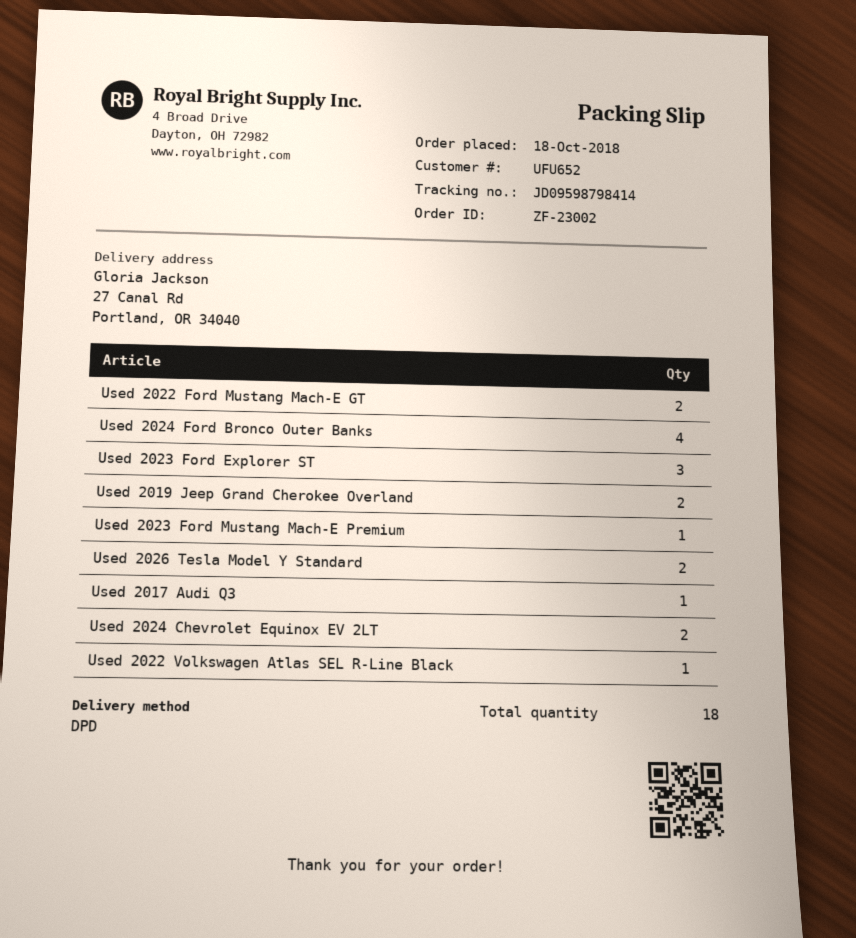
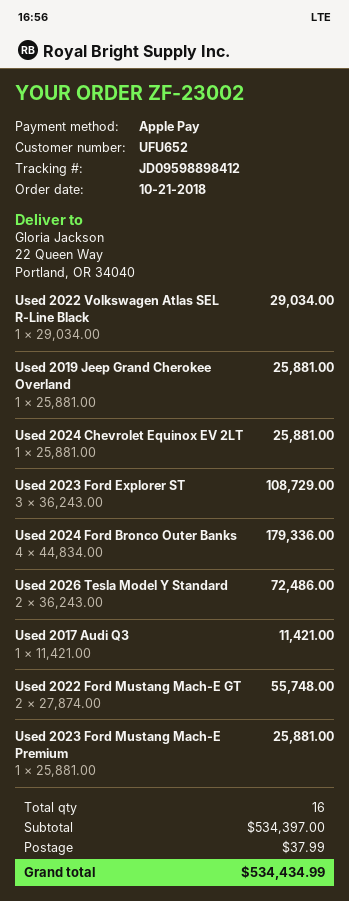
order date: 2018-10-18 -> 2018-10-21
tracking number: JD09598798414 -> JD09598898412
ship to: 27 Canal Rd, Portland, OR 34040 -> 22 Queen Way, Portland, OR 34040
Used 2019 Jeep Grand Cherokee Overland: 2 -> 1
Used 2024 Chevrolet Equinox EV 2LT: 2 -> 1
total quantity: 18 -> 16

